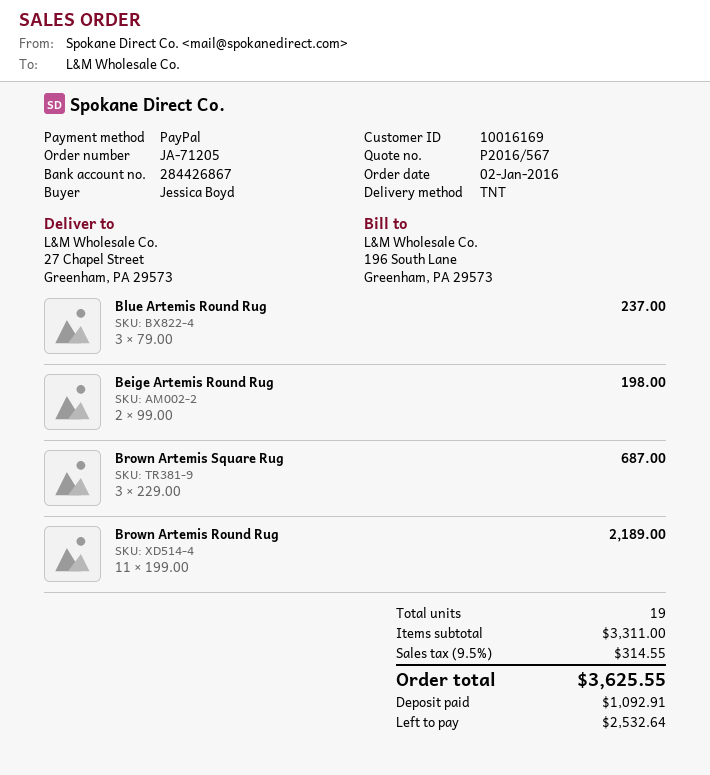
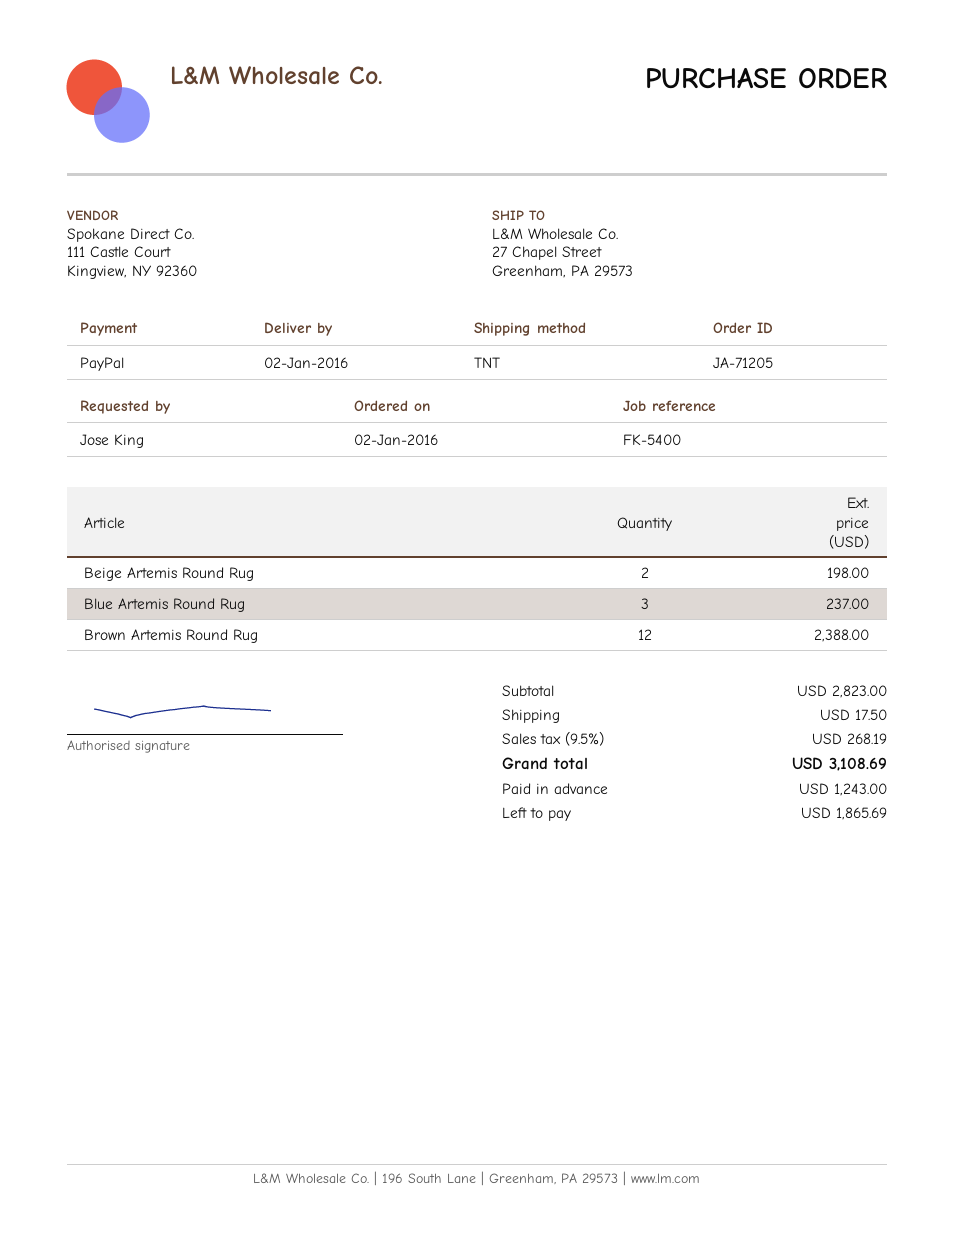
ordered by: Jessica Boyd -> Jose King
Brown Artemis Square Rug: 3 for 687.00 -> none
Brown Artemis Round Rug: 11 for 2189.00 -> 12 for 2388.00
subtotal: 3311.00 -> 2823.00
shipping: none -> 17.50
tax: 9.5% = 314.55 -> 9.5% = 268.19
total: 3625.55 -> 3108.69
deposit: 1092.91 -> 1243.00
balance: 2532.64 -> 1865.69

